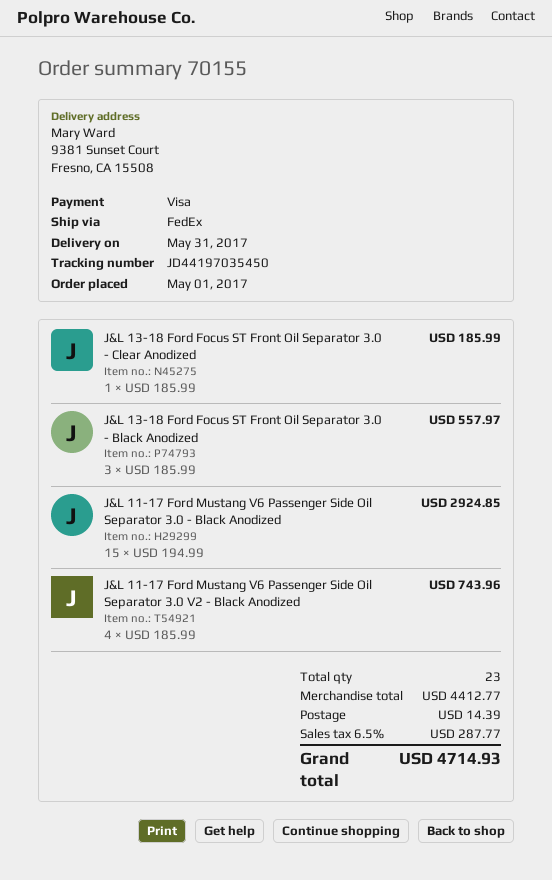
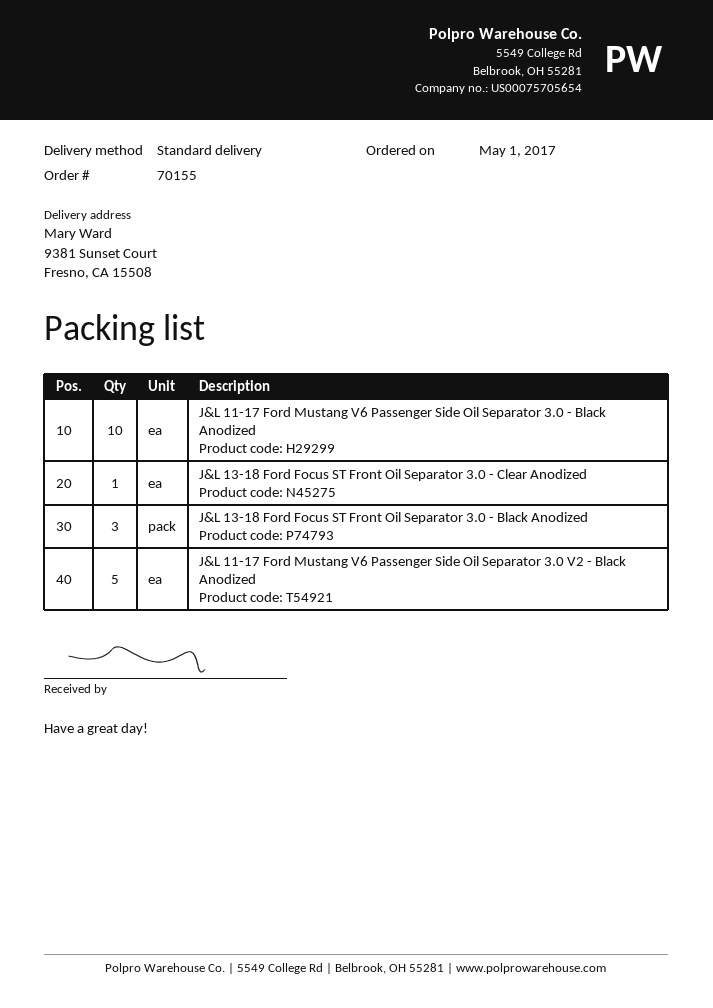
shipping method: FedEx -> standard
J&L 11-17 Ford Mustang V6 Passenger Side Oil Separator 3.0 - Black Anodized: 15 -> 10
J&L 11-17 Ford Mustang V6 Passenger Side Oil Separator 3.0 V2 - Black Anodized: 4 -> 5

